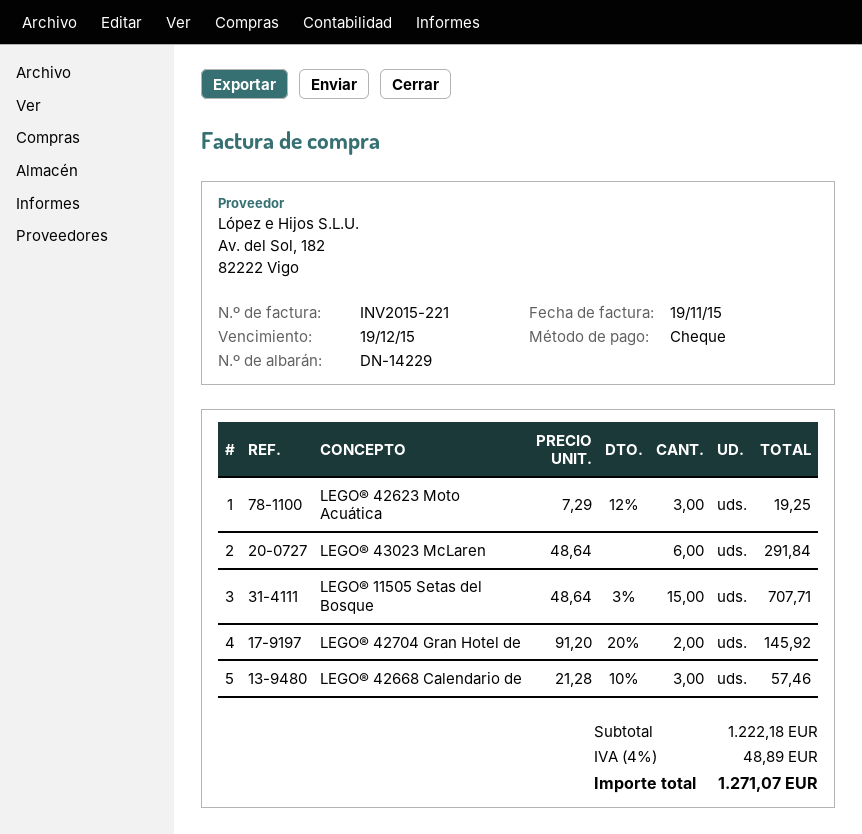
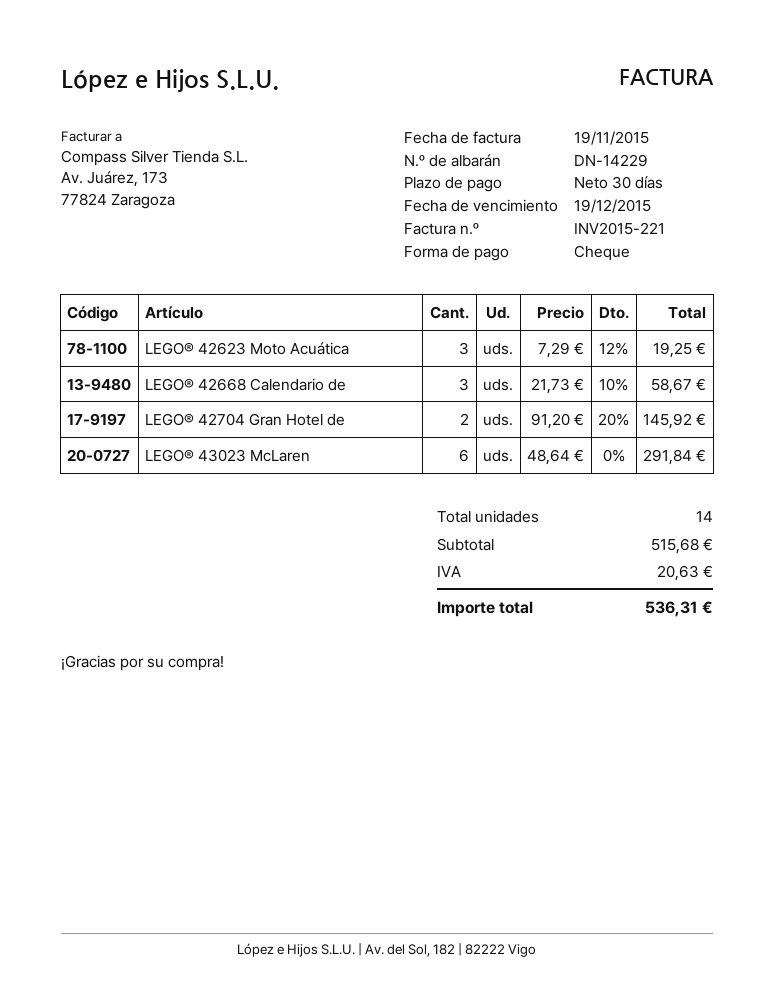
LEGO® 11505 Setas del Bosque: 15 x 48.64 - 3% = 707.71 -> none
LEGO® 42668 Calendario de: 3 x 21.28 - 10% = 57.46 -> 3 x 21.73 - 10% = 58.67
subtotal: 1222.18 -> 515.68
tax: 48.89 -> 20.63
total: 1271.07 -> 536.31

